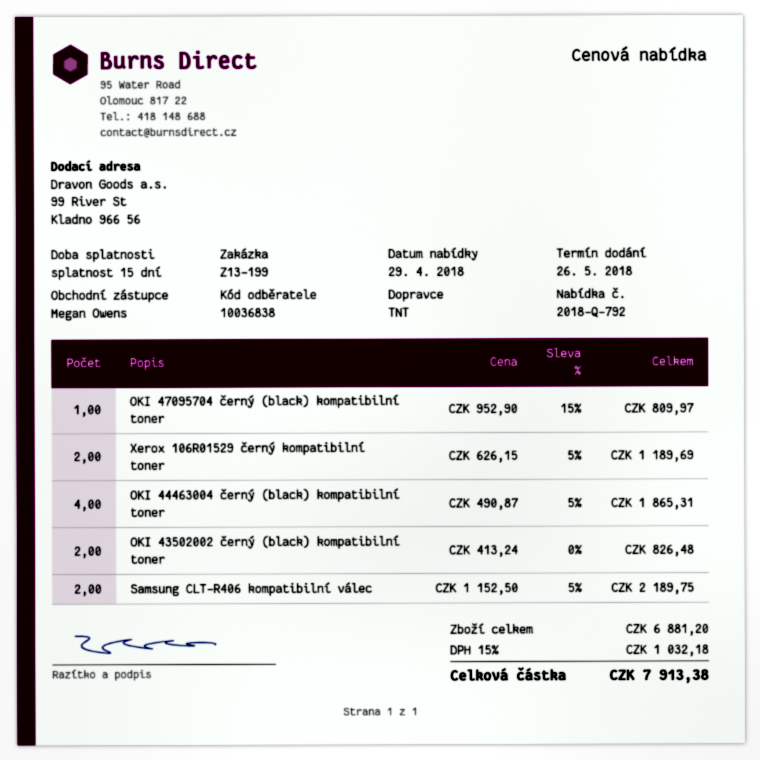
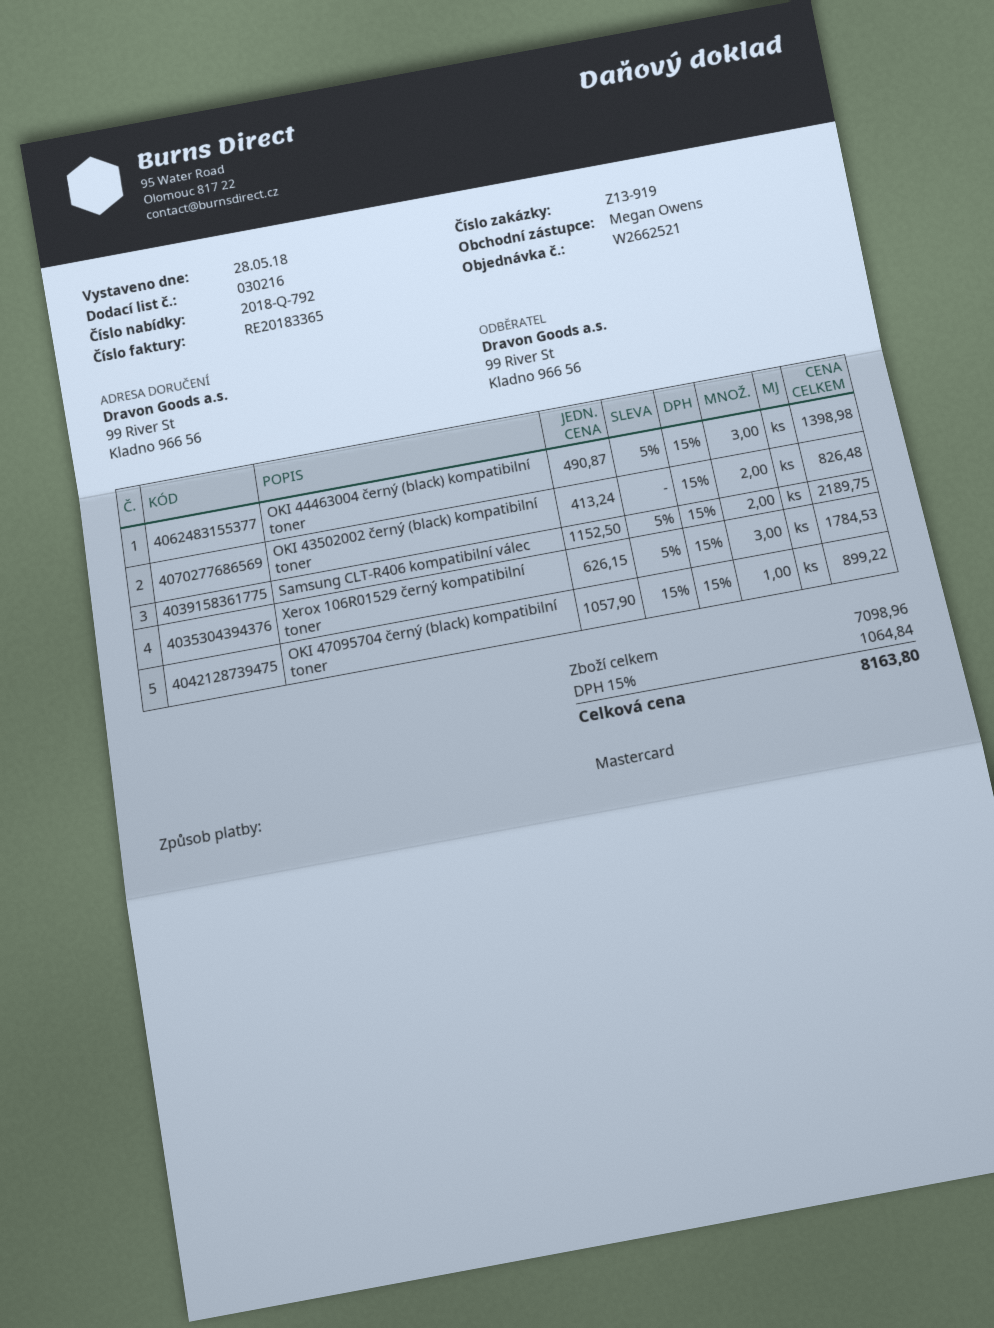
reference: Z13-199 -> Z13-919
OKI 47095704 černý (black) kompatibilní toner: 1 x 952.90 - 15% = 809.97 -> 1 x 1057.90 - 15% = 899.22
Xerox 106R01529 černý kompatibilní toner: 2 x 626.15 - 5% = 1189.69 -> 3 x 626.15 - 5% = 1784.53
OKI 44463004 černý (black) kompatibilní toner: 4 x 490.87 - 5% = 1865.31 -> 3 x 490.87 - 5% = 1398.98
subtotal: 6881.20 -> 7098.96
tax: 15% = 1032.18 -> 15% = 1064.84
total: 7913.38 -> 8163.80

